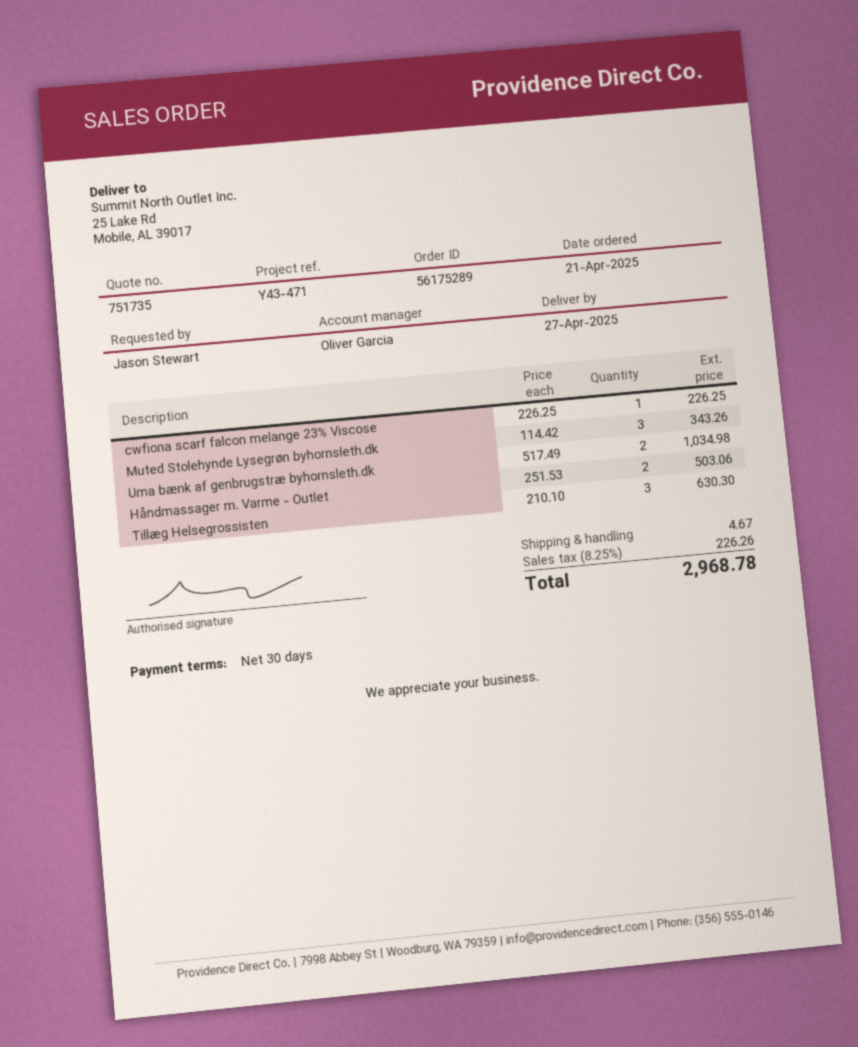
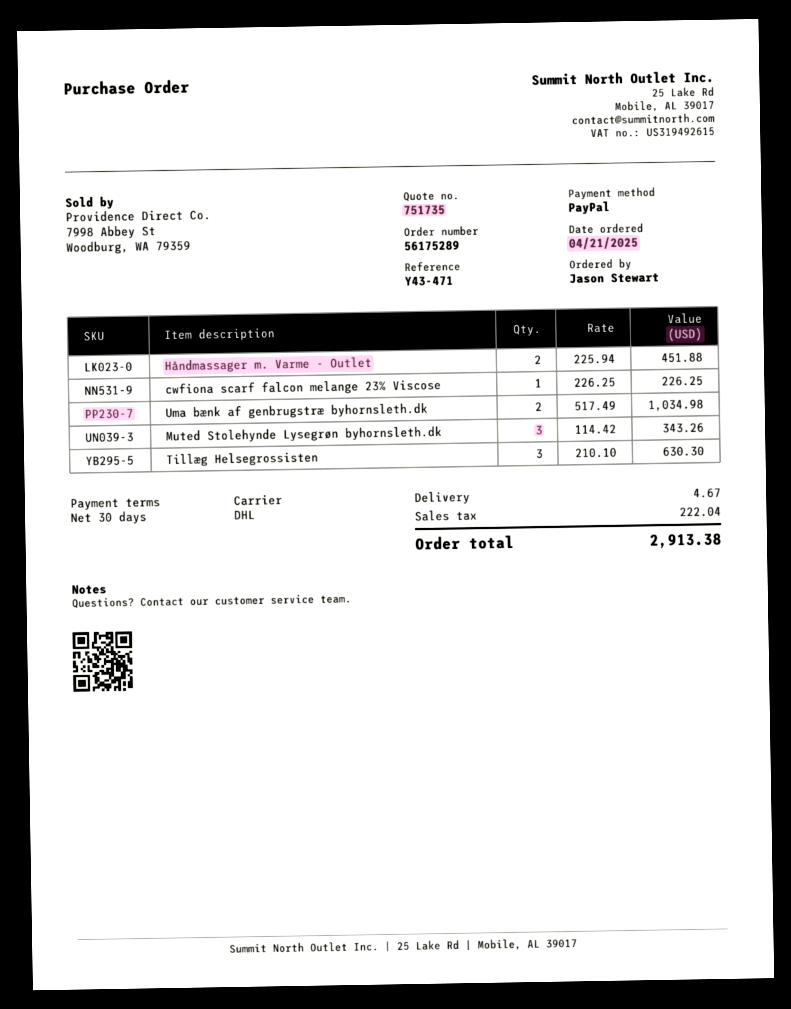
Håndmassager m. Varme - Outlet: 2 x 251.53 = 503.06 -> 2 x 225.94 = 451.88
tax: 226.26 -> 222.04
total: 2968.78 -> 2913.38

